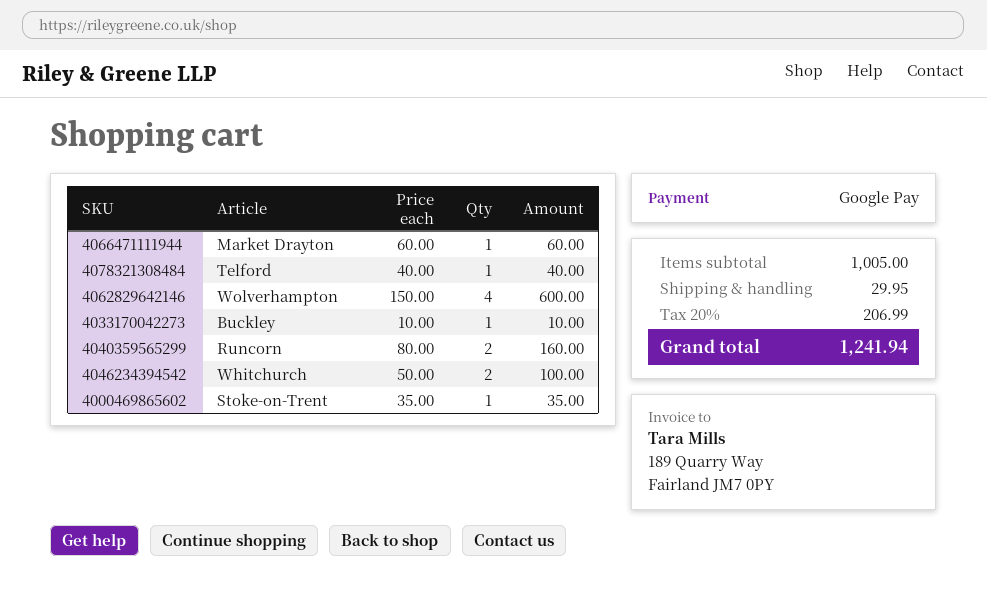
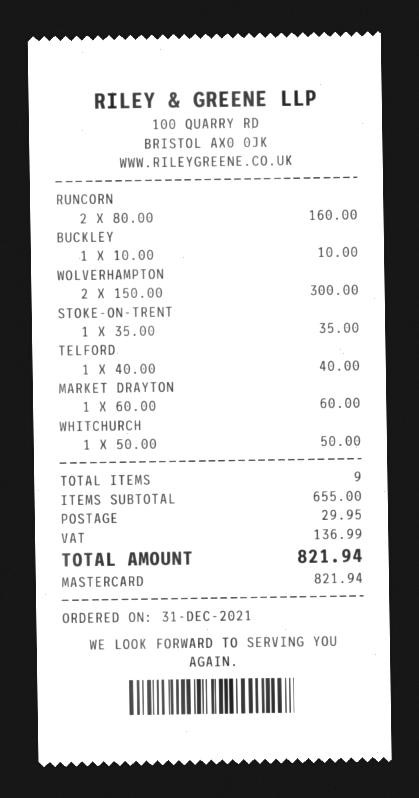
payment method: Google Pay -> Mastercard
Wolverhampton: 4 x 150.00 = 600.00 -> 2 x 150.00 = 300.00
Whitchurch: 2 x 50.00 = 100.00 -> 1 x 50.00 = 50.00
subtotal: 1005.00 -> 655.00
tax: 206.99 -> 136.99
total: 1241.94 -> 821.94

